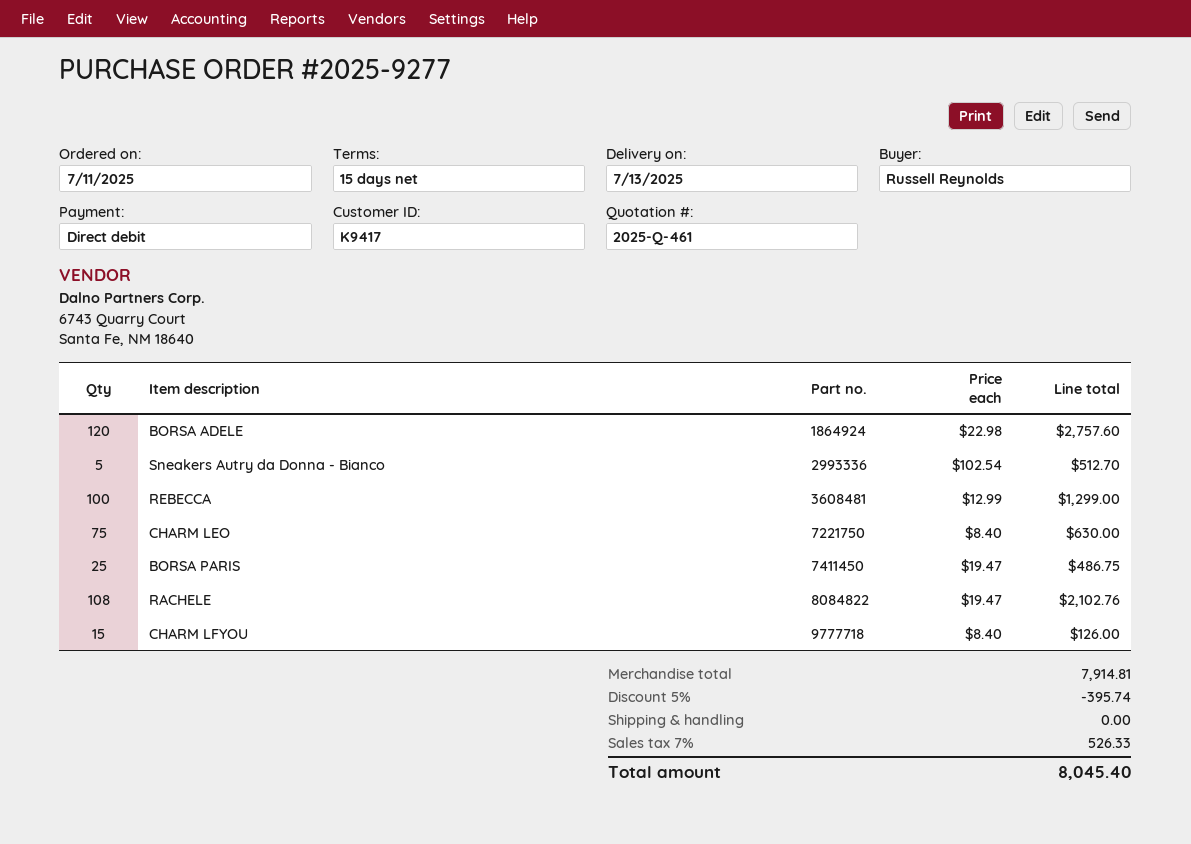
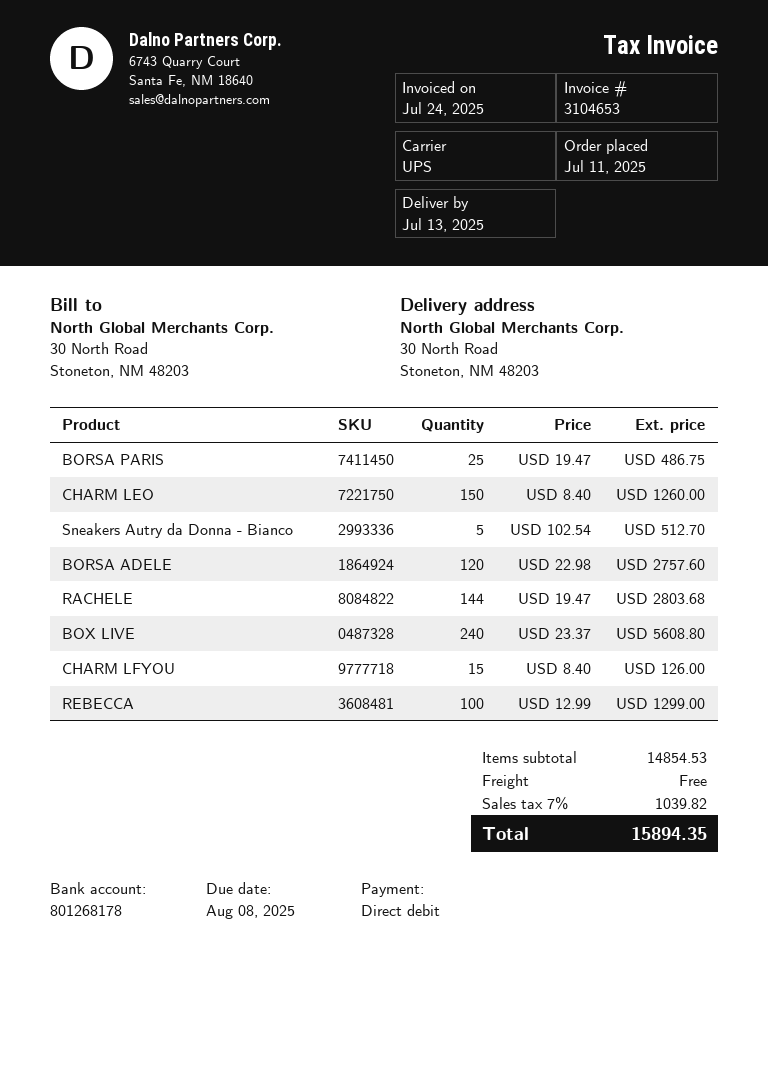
CHARM LEO: 75 x 8.40 = 630.00 -> 150 x 8.40 = 1260.00
RACHELE: 108 x 19.47 = 2102.76 -> 144 x 19.47 = 2803.68
BOX LIVE: none -> 240 x 23.37 = 5608.80
subtotal: 7914.81 -> 14854.53
discount: 5% = 395.74 -> none
tax: 7% = 526.33 -> 7% = 1039.82
total: 8045.40 -> 15894.35

